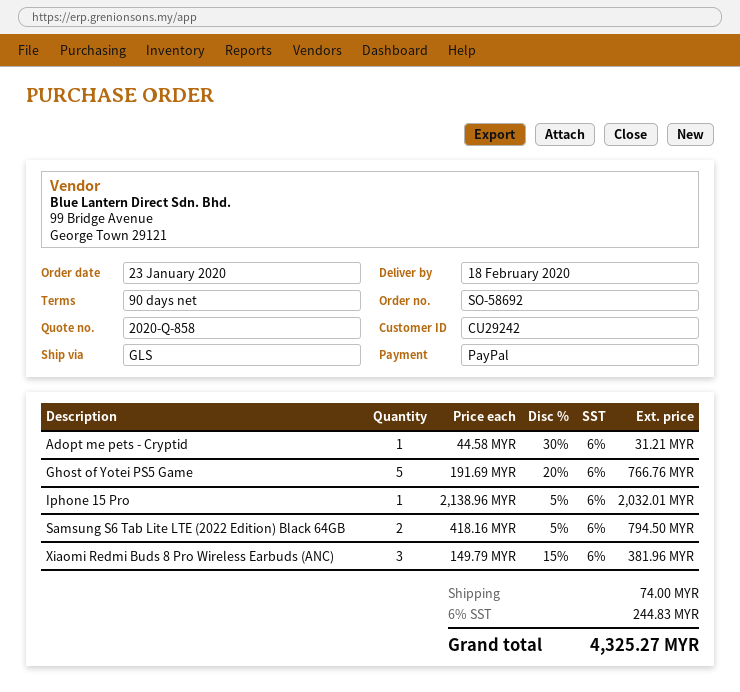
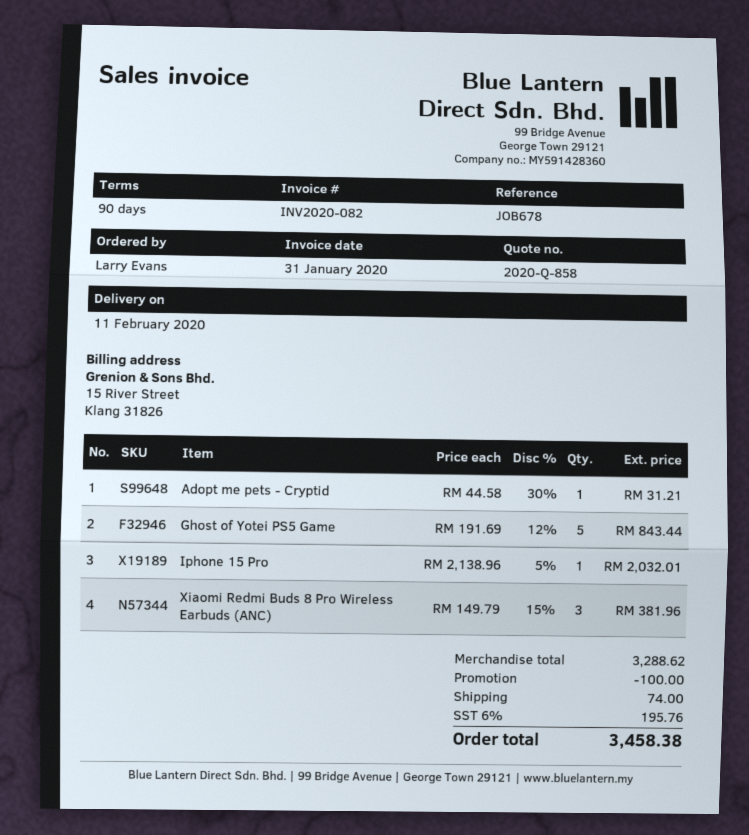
delivery date: 2020-02-18 -> 2020-02-11
Ghost of Yotei PS5 Game: 5 x 191.69 - 20% = 766.76 -> 5 x 191.69 - 12% = 843.44
Samsung S6 Tab Lite LTE (2022 Edition) Black 64GB: 2 x 418.16 - 5% = 794.50 -> none
discount: none -> 100.00
tax: 6% = 244.83 -> 6% = 195.76
total: 4325.27 -> 3458.38

